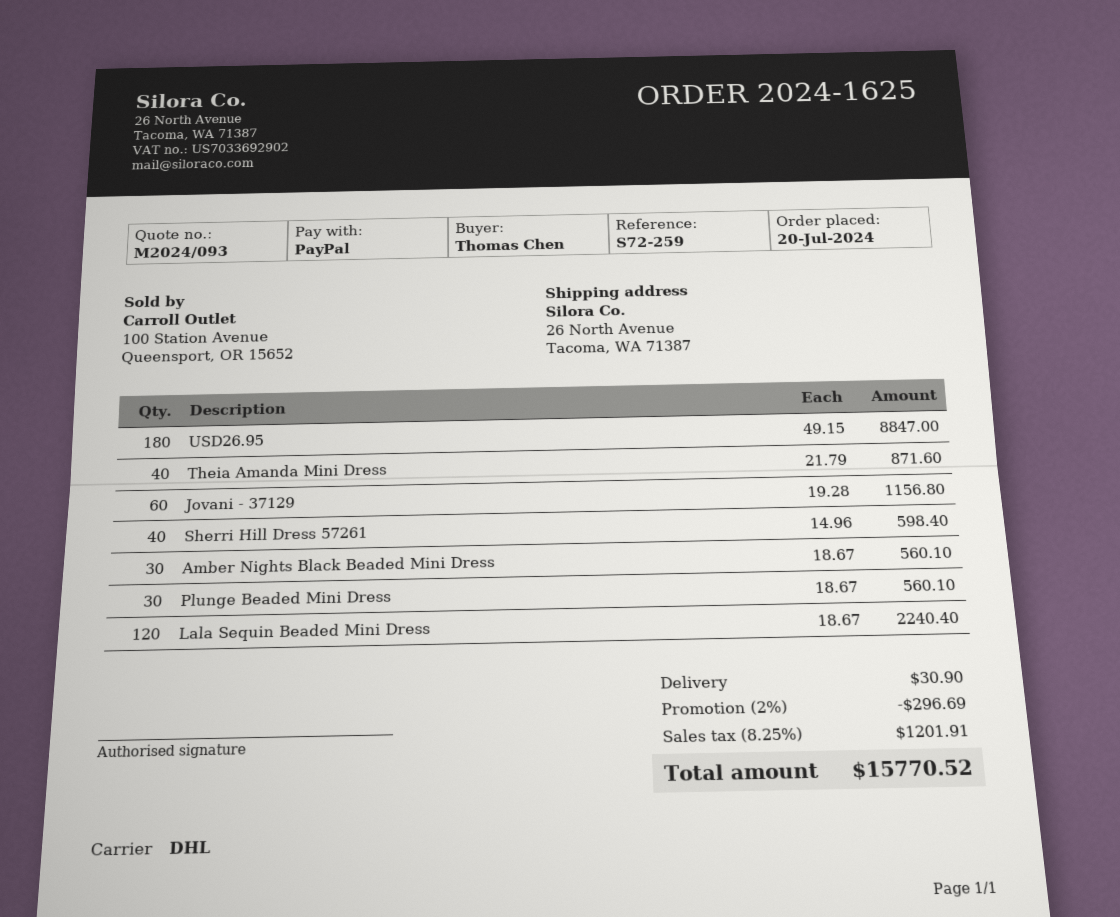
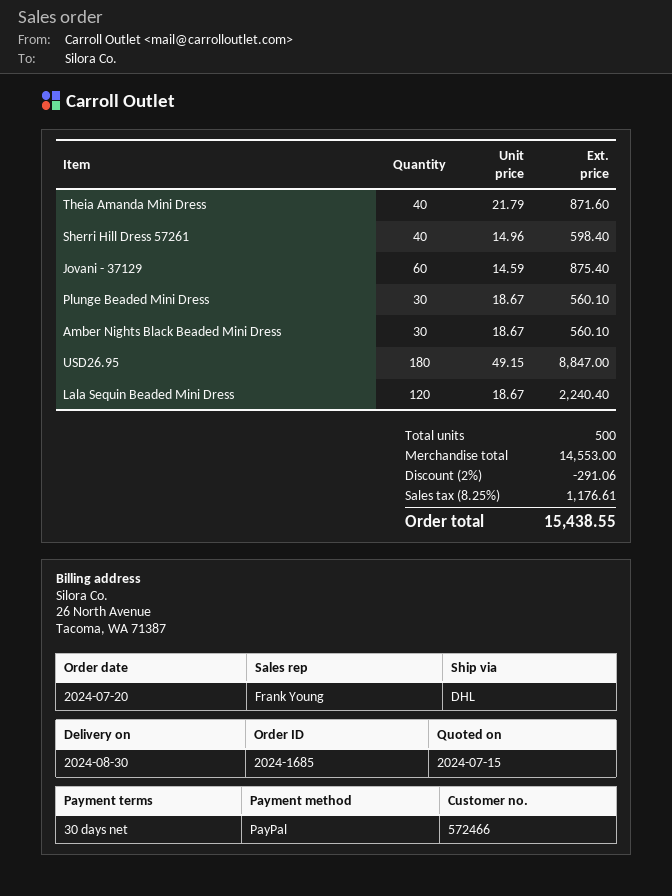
order number: 2024-1625 -> 2024-1685
Jovani - 37129: 60 x 19.28 = 1156.80 -> 60 x 14.59 = 875.40
discount: 2% = 296.69 -> 2% = 291.06
shipping: 30.90 -> none
tax: 8.25% = 1201.91 -> 8.25% = 1176.61
total: 15770.52 -> 15438.55

